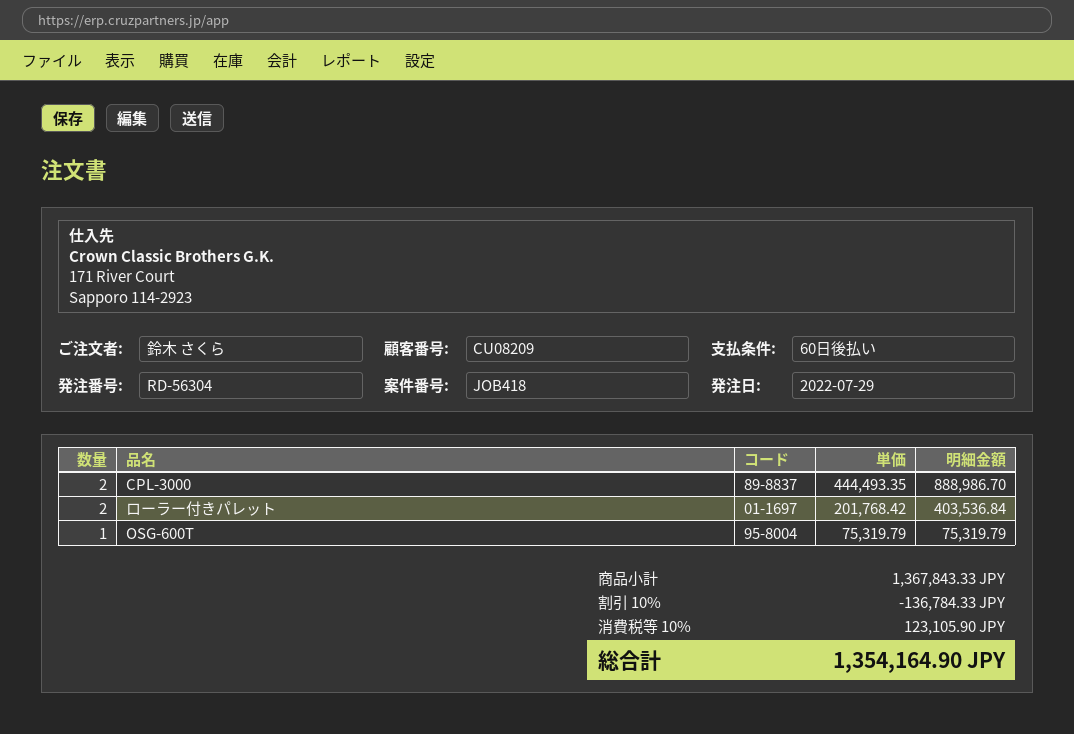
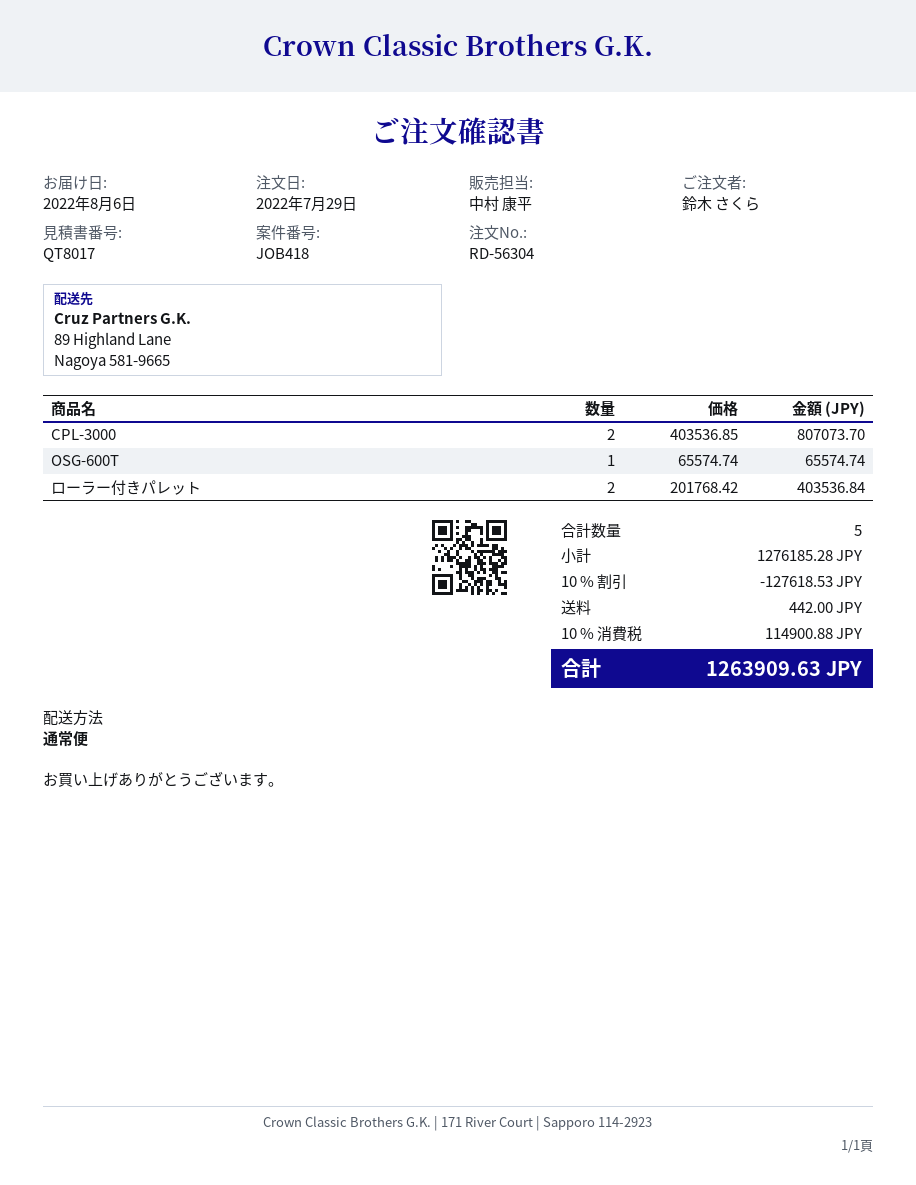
CPL-3000: 2 x 444493.35 = 888986.70 -> 2 x 403536.85 = 807073.70
OSG-600T: 1 x 75319.79 = 75319.79 -> 1 x 65574.74 = 65574.74
subtotal: 1367843.33 -> 1276185.28
discount: 10% = 136784.33 -> 10% = 127618.53
shipping: none -> 442.00
tax: 10% = 123105.90 -> 10% = 114900.88
total: 1354164.90 -> 1263909.63

